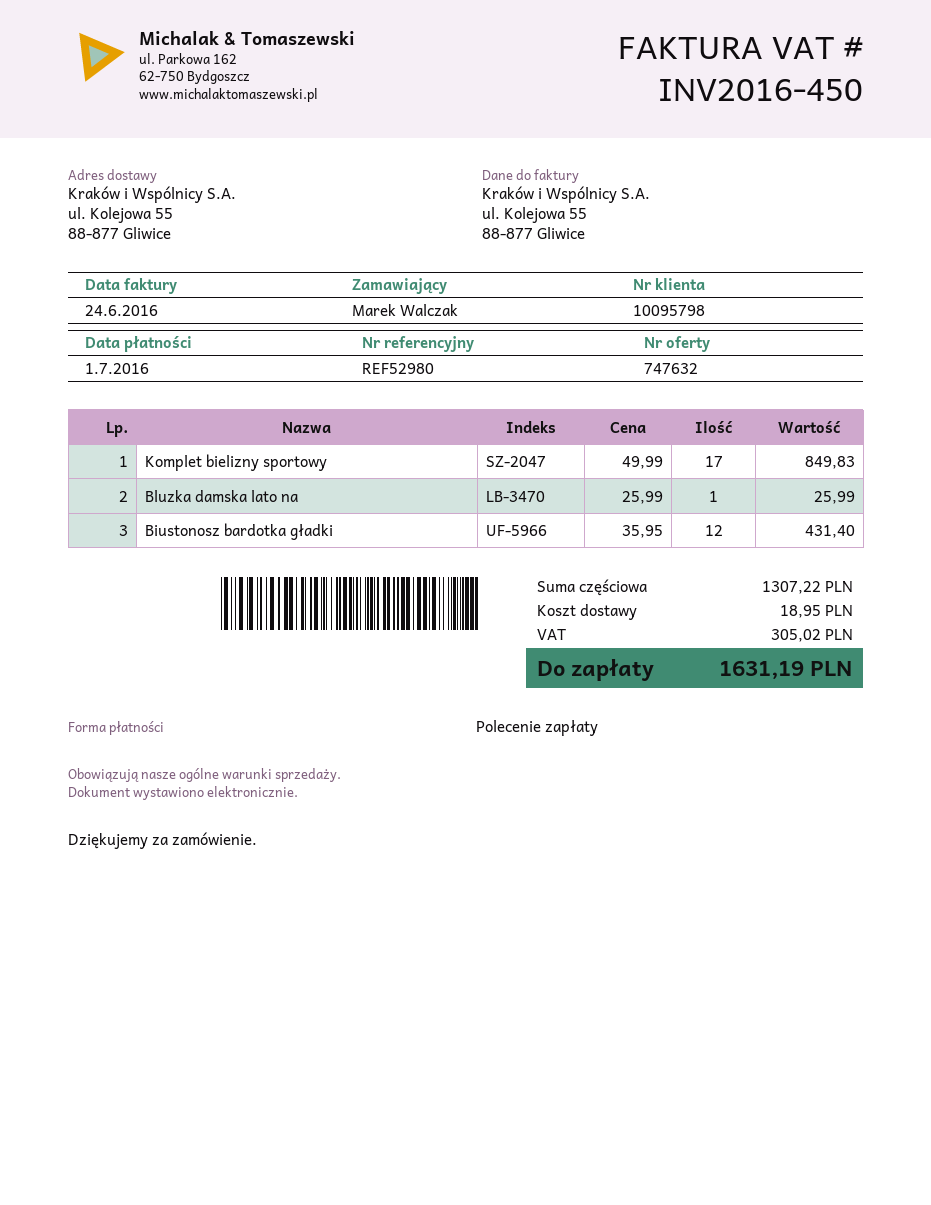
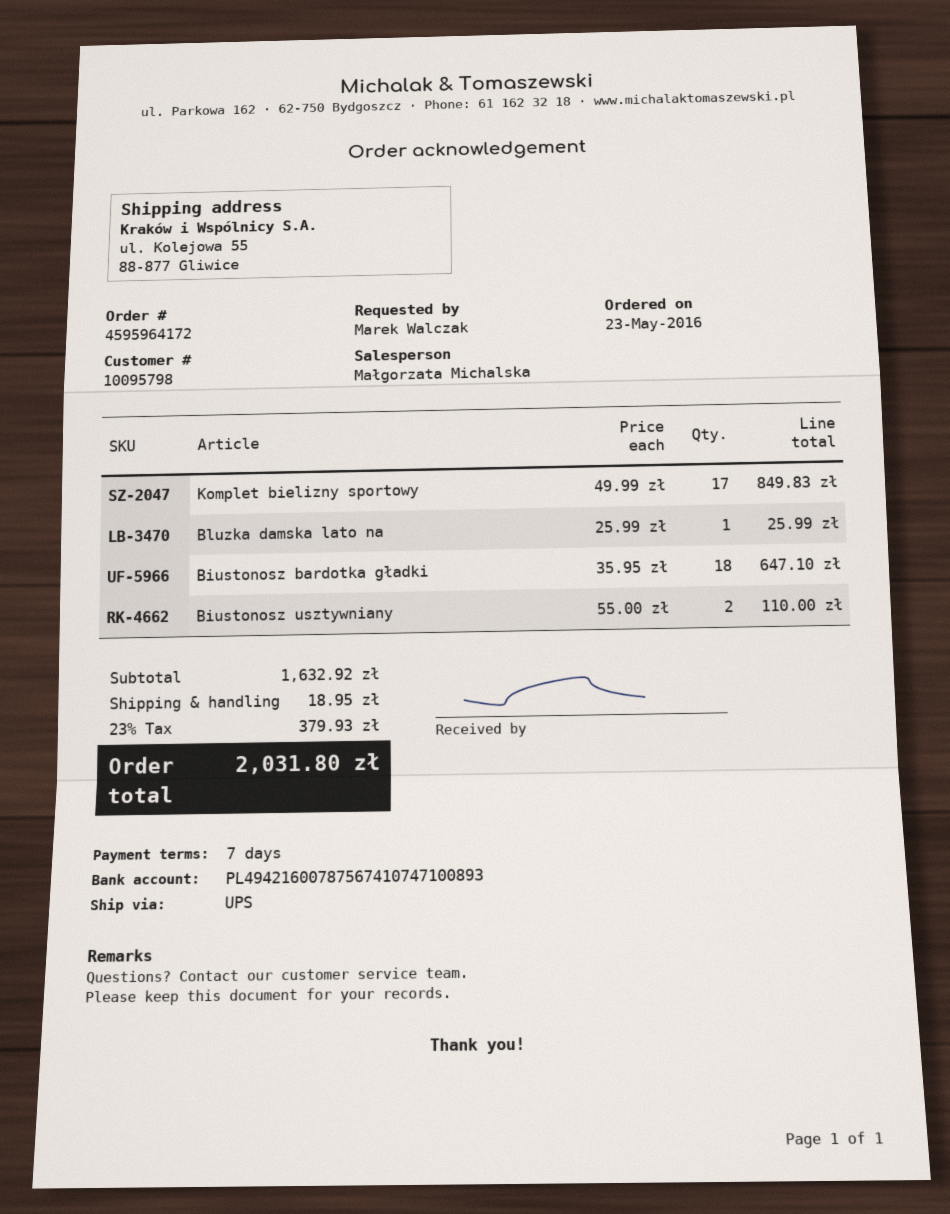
Biustonosz bardotka gładki: 12 x 35.95 = 431.40 -> 18 x 35.95 = 647.10
Biustonosz usztywniany: none -> 2 x 55.00 = 110.00
subtotal: 1307.22 -> 1632.92
tax: 305.02 -> 379.93
total: 1631.19 -> 2031.80

